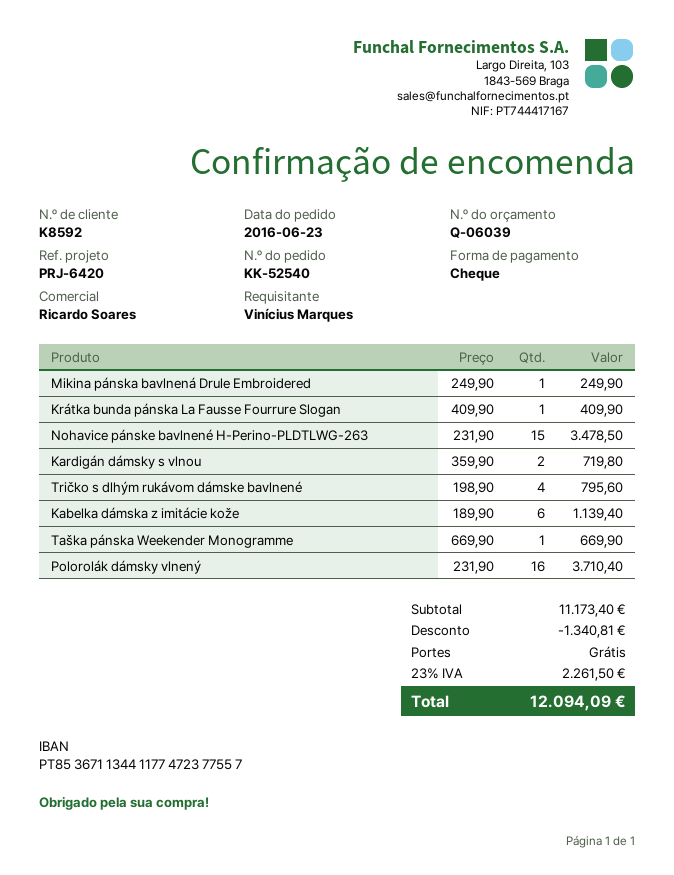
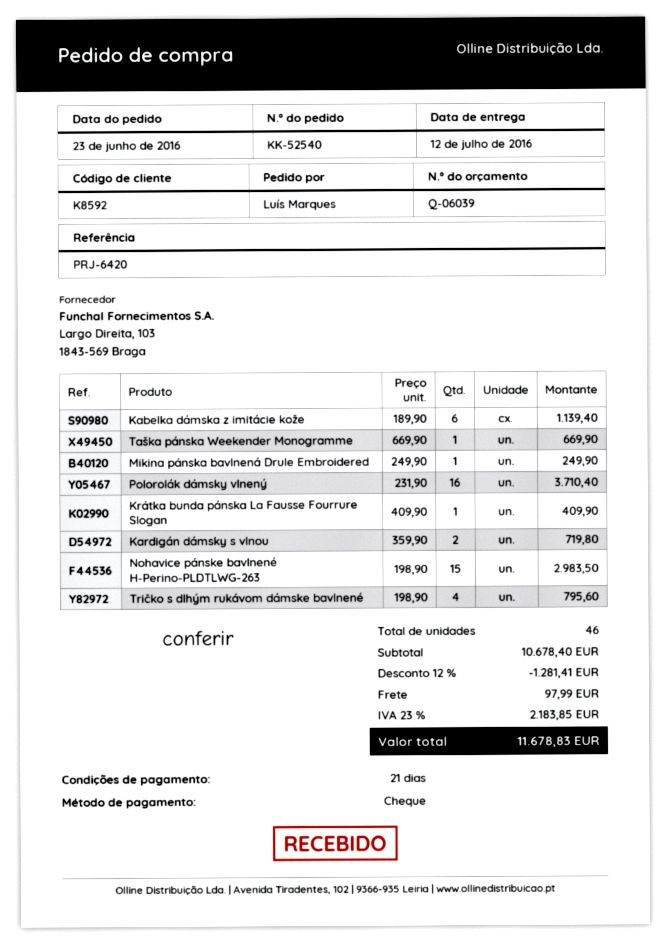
ordered by: Vinícius Marques -> Luís Marques
Nohavice pánske bavlnené H-Perino-PLDTLWG-263: 15 x 231.90 = 3478.50 -> 15 x 198.90 = 2983.50
subtotal: 11173.40 -> 10678.40
discount: 1340.81 -> 1281.41
shipping: 0.00 -> 97.99
tax: 23% = 2261.50 -> 23% = 2183.85
total: 12094.09 -> 11678.83

